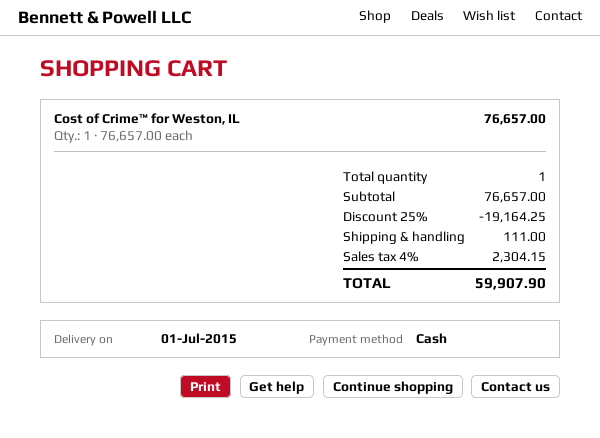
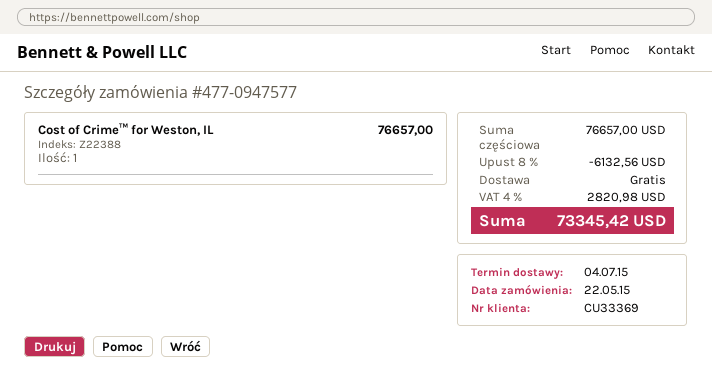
delivery date: 2015-07-01 -> 2015-07-04
discount: 25% = 19164.25 -> 8% = 6132.56
shipping: 111.00 -> 0.00
tax: 4% = 2304.15 -> 4% = 2820.98
total: 59907.90 -> 73345.42

